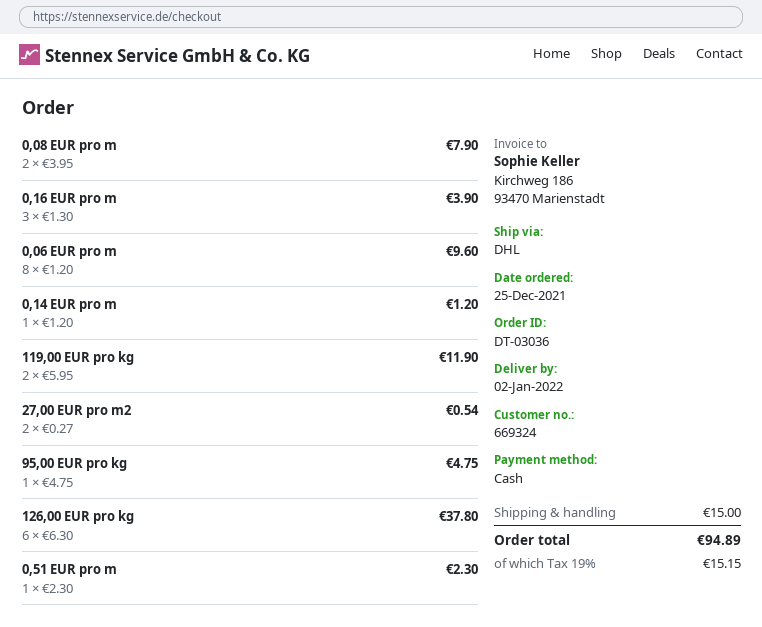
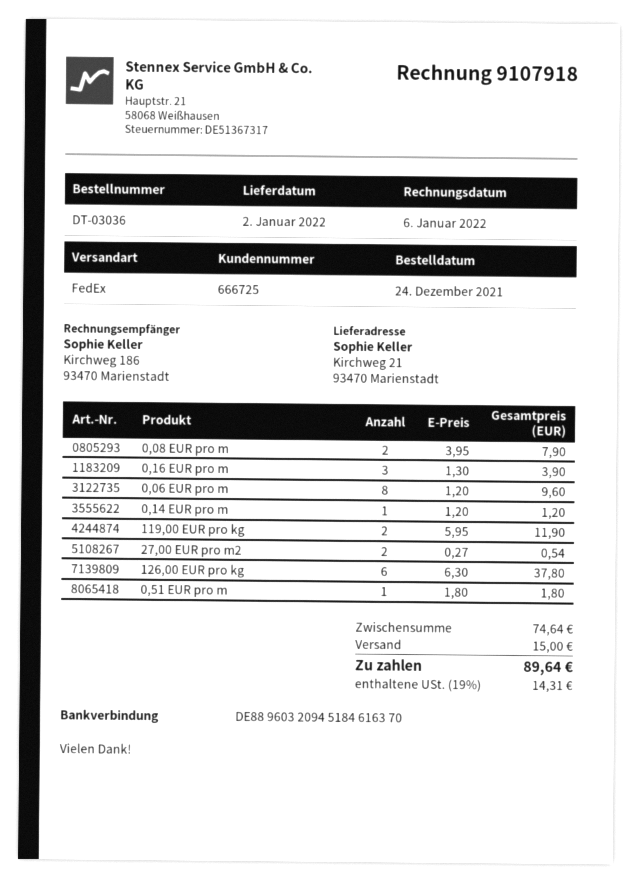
order date: 2021-12-25 -> 2021-12-24
customer number: 669324 -> 666725
shipping method: DHL -> FedEx
95,00 EUR pro kg: 1 x 4.75 = 4.75 -> none
0,51 EUR pro m: 1 x 2.30 = 2.30 -> 1 x 1.80 = 1.80
tax: 19% = 15.15 -> 19% = 14.31
total: 94.89 -> 89.64

